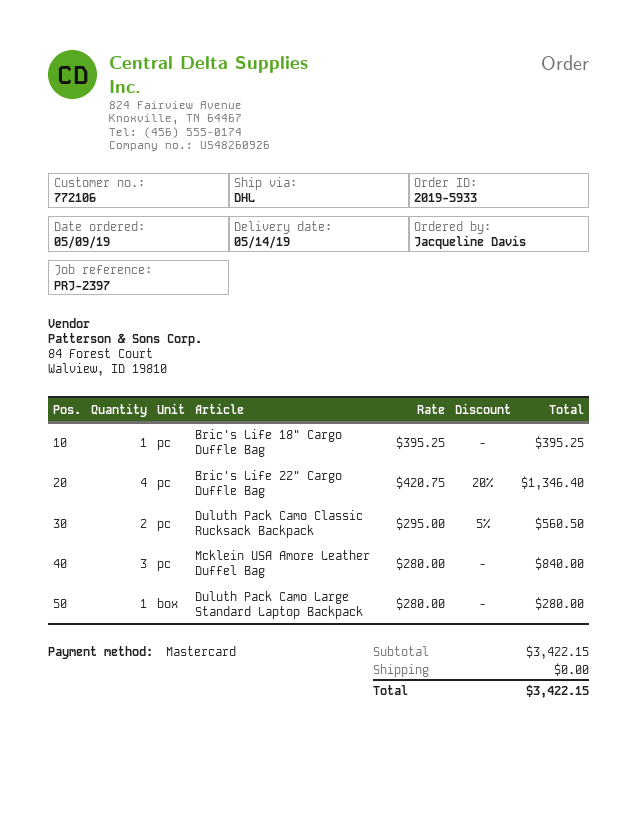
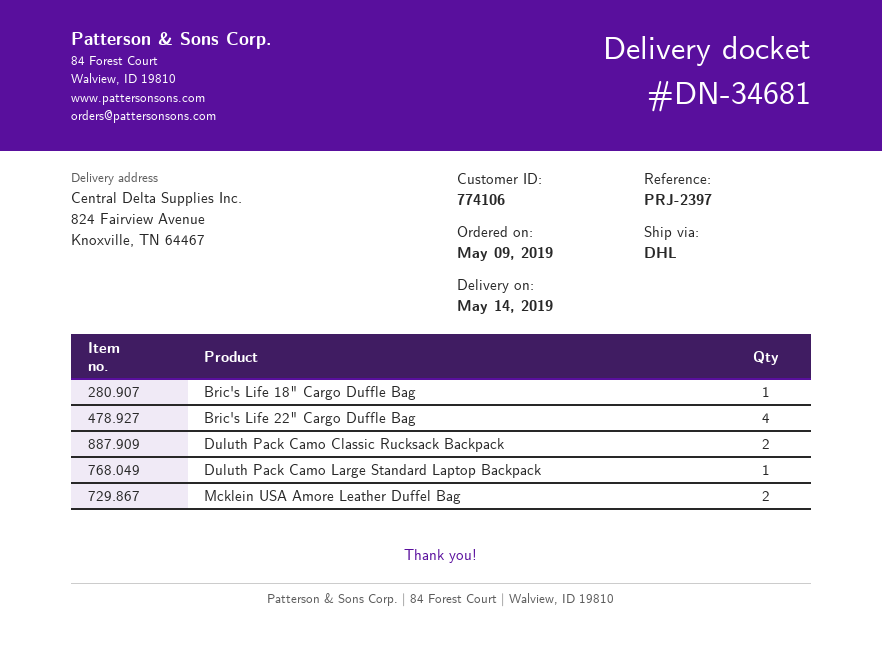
customer number: 772106 -> 774106
Mcklein USA Amore Leather Duffel Bag: 3 -> 2

